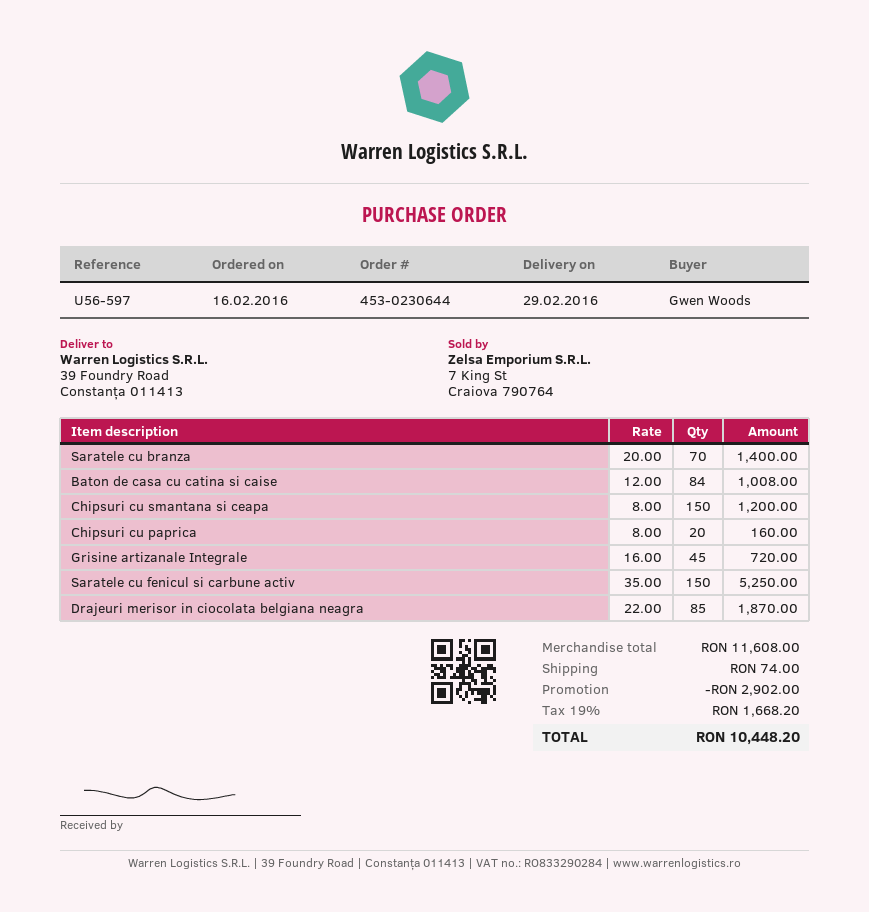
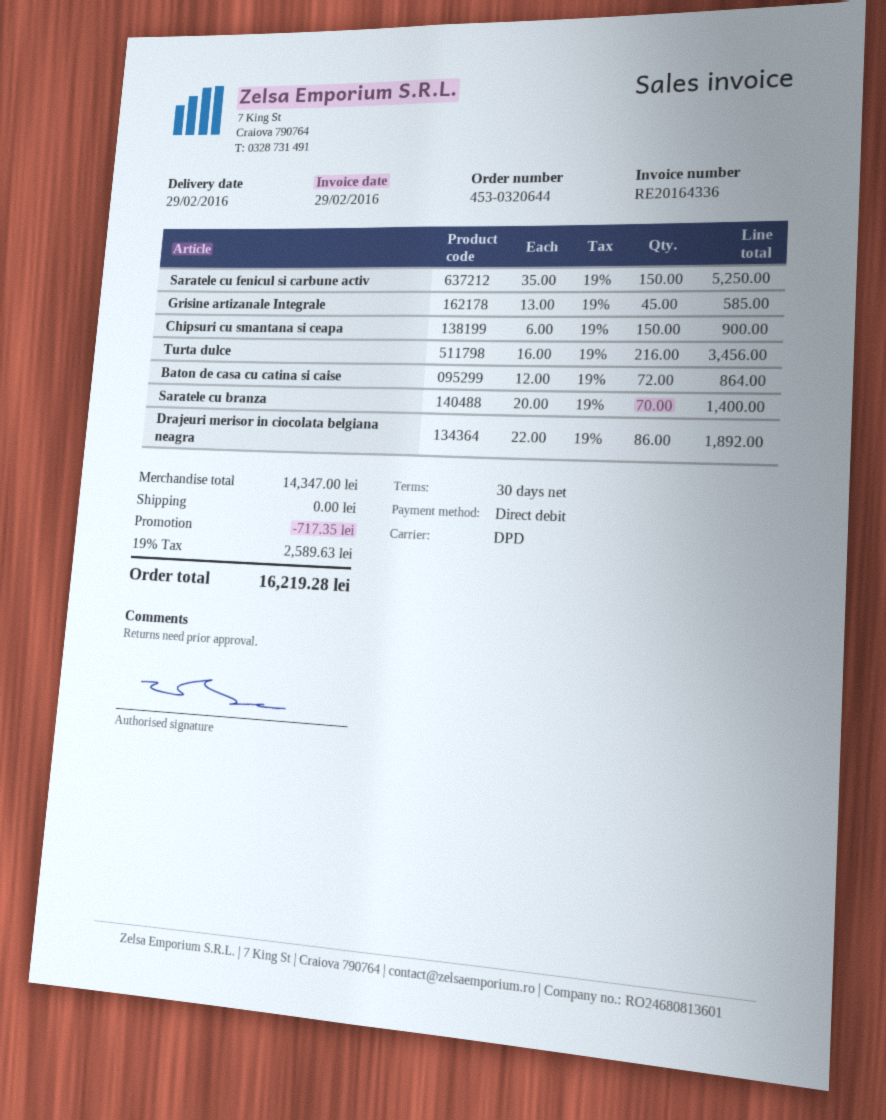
order number: 453-0230644 -> 453-0320644
Baton de casa cu catina si caise: 84 x 12.00 = 1008.00 -> 72 x 12.00 = 864.00
Chipsuri cu smantana si ceapa: 150 x 8.00 = 1200.00 -> 150 x 6.00 = 900.00
Chipsuri cu paprica: 20 x 8.00 = 160.00 -> none
Grisine artizanale Integrale: 45 x 16.00 = 720.00 -> 45 x 13.00 = 585.00
Drajeuri merisor in ciocolata belgiana neagra: 85 x 22.00 = 1870.00 -> 86 x 22.00 = 1892.00
Turta dulce: none -> 216 x 16.00 = 3456.00
subtotal: 11608.00 -> 14347.00
discount: 2902.00 -> 717.35
shipping: 74.00 -> 0.00
tax: 19% = 1668.20 -> 19% = 2589.63
total: 10448.20 -> 16219.28

